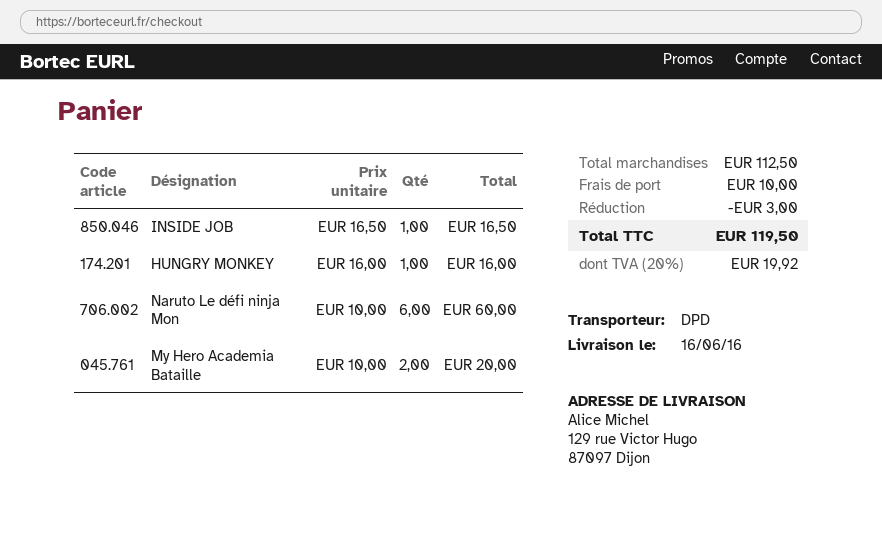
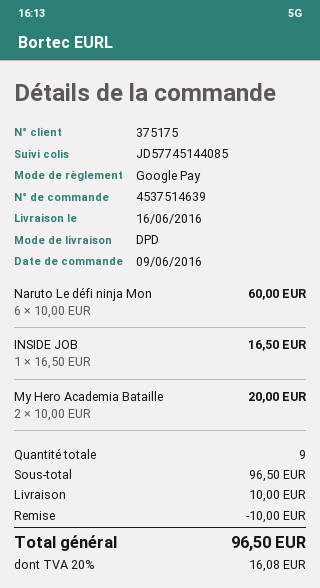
HUNGRY MONKEY: 1 x 16.00 = 16.00 -> none
subtotal: 112.50 -> 96.50
discount: 3.00 -> 10.00
tax: 20% = 19.92 -> 20% = 16.08
total: 119.50 -> 96.50

